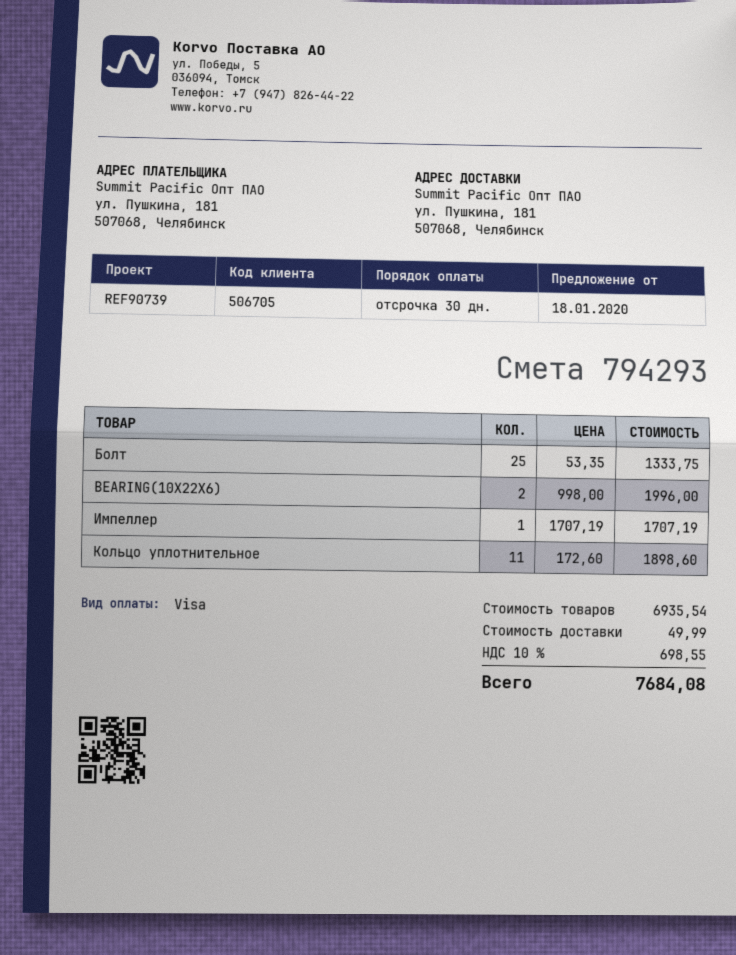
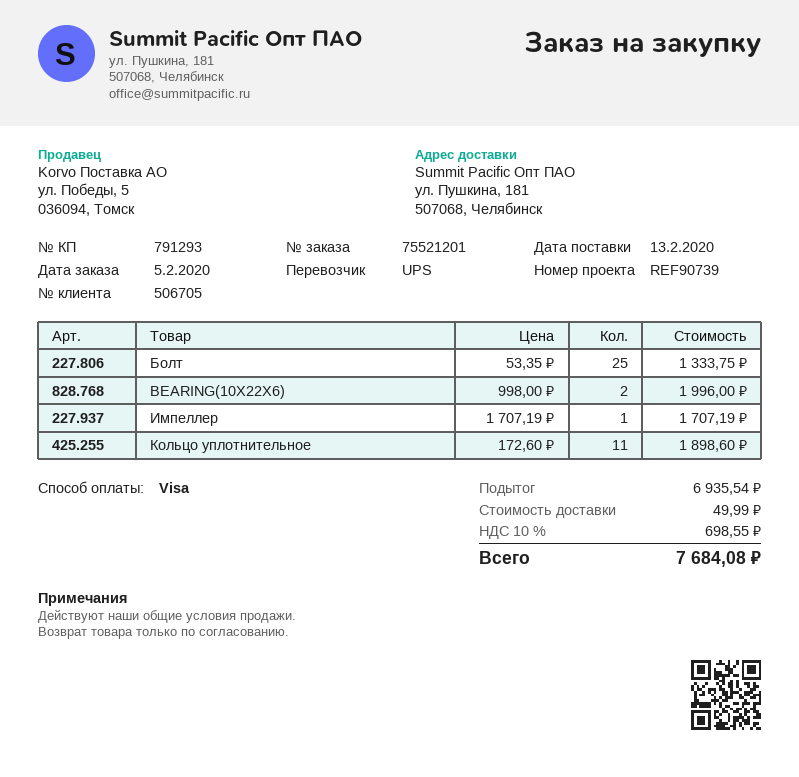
quote number: 794293 -> 791293

